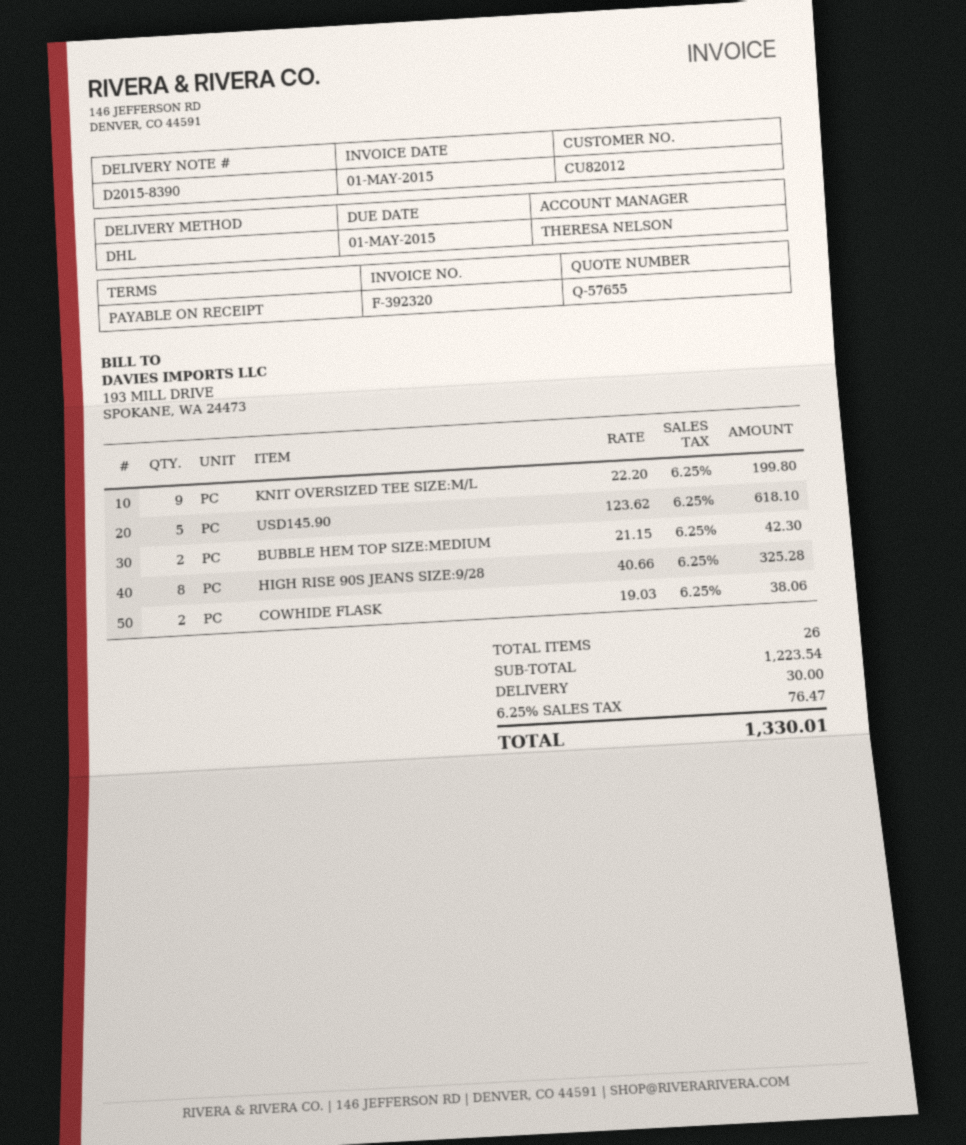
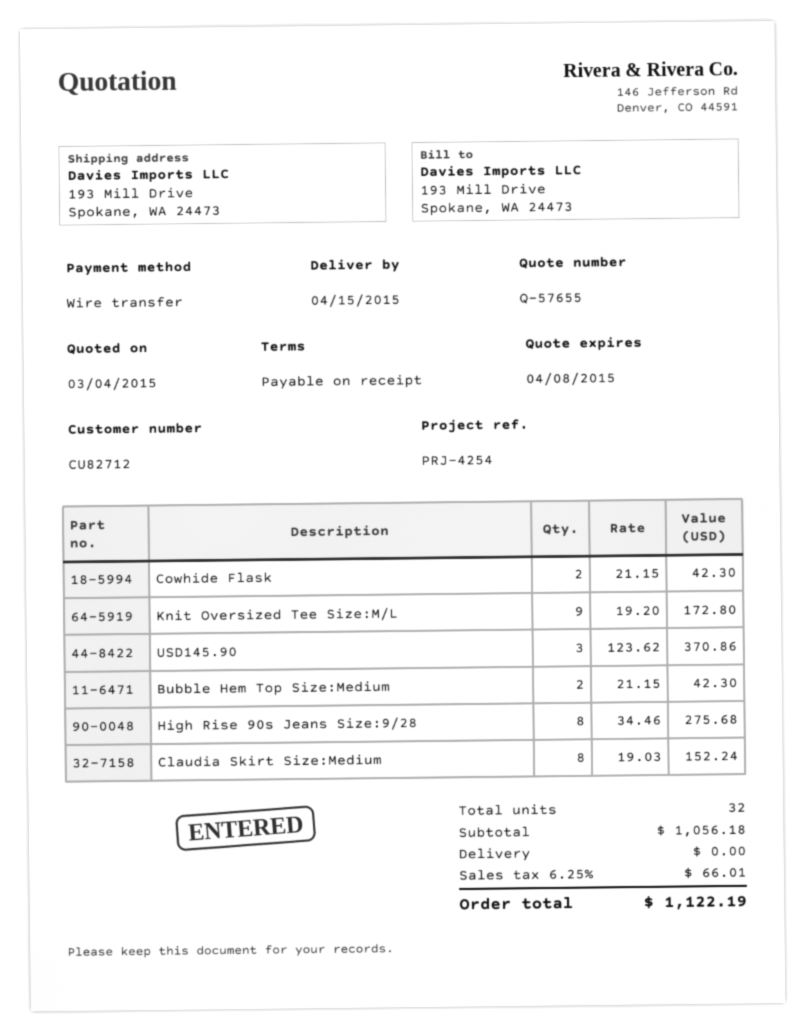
customer number: CU82012 -> CU82712
KNIT OVERSIZED TEE SIZE:M/L: 9 x 22.20 = 199.80 -> 9 x 19.20 = 172.80
USD145.90: 5 x 123.62 = 618.10 -> 3 x 123.62 = 370.86
HIGH RISE 90S JEANS SIZE:9/28: 8 x 40.66 = 325.28 -> 8 x 34.46 = 275.68
COWHIDE FLASK: 2 x 19.03 = 38.06 -> 2 x 21.15 = 42.30
Claudia Skirt Size:Medium: none -> 8 x 19.03 = 152.24
total quantity: 26 -> 32
subtotal: 1223.54 -> 1056.18
shipping: 30.00 -> 0.00
tax: 6.25% = 76.47 -> 6.25% = 66.01
total: 1330.01 -> 1122.19

